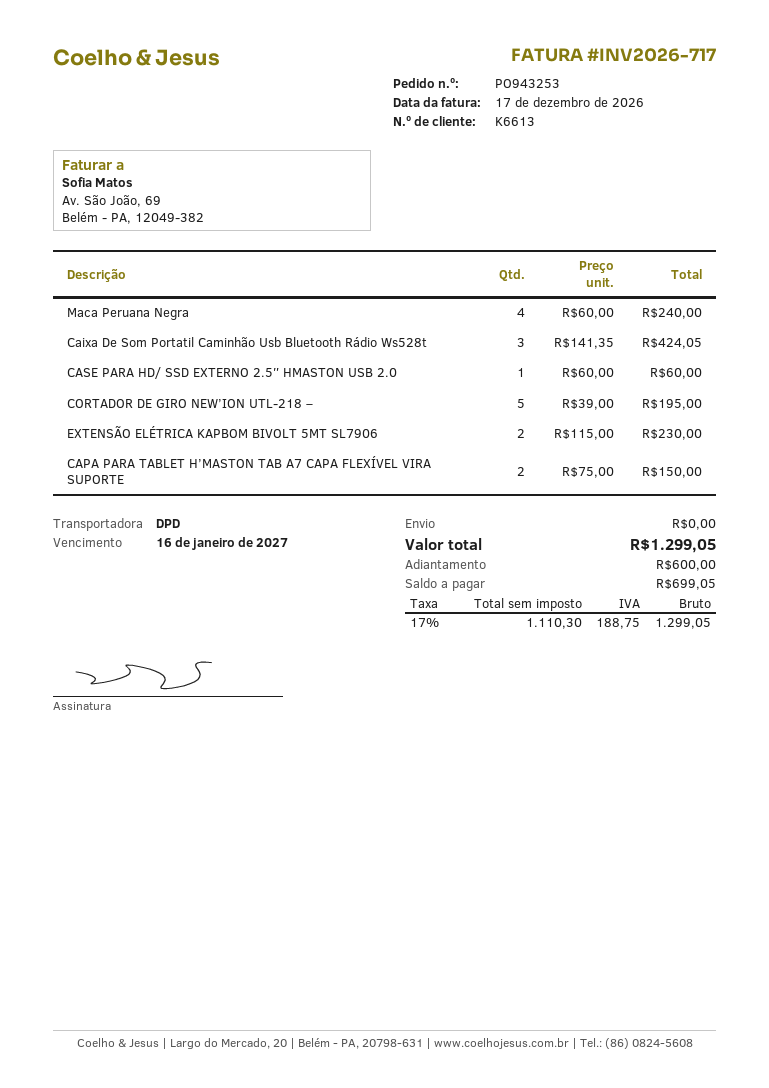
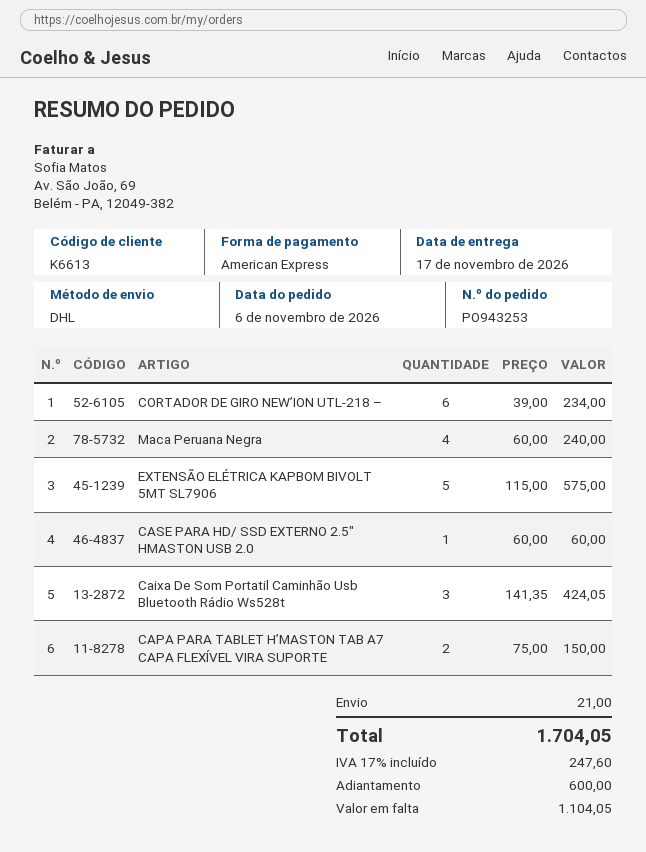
shipping method: DPD -> DHL
CORTADOR DE GIRO NEW’ION UTL-218 –: 5 x 39.00 = 195.00 -> 6 x 39.00 = 234.00
EXTENSÃO ELÉTRICA KAPBOM BIVOLT 5MT SL7906: 2 x 115.00 = 230.00 -> 5 x 115.00 = 575.00
shipping: 0.00 -> 21.00
tax: 17% = 188.75 -> 17% = 247.60
total: 1299.05 -> 1704.05
balance: 699.05 -> 1104.05

